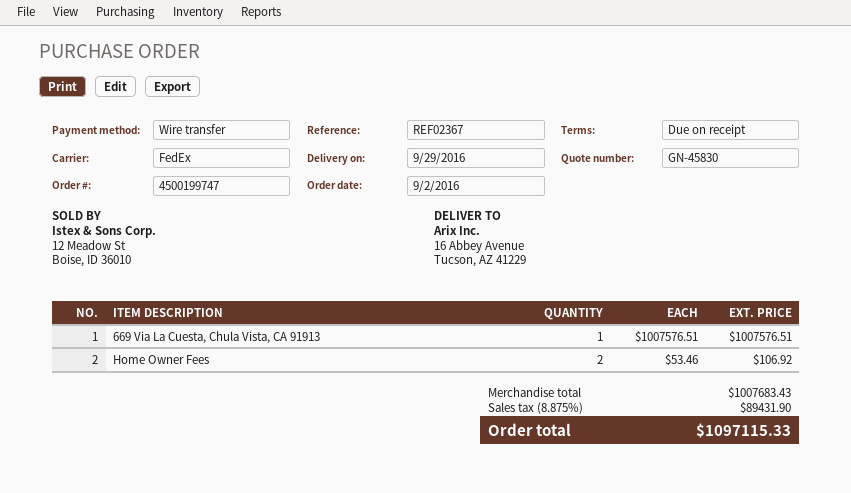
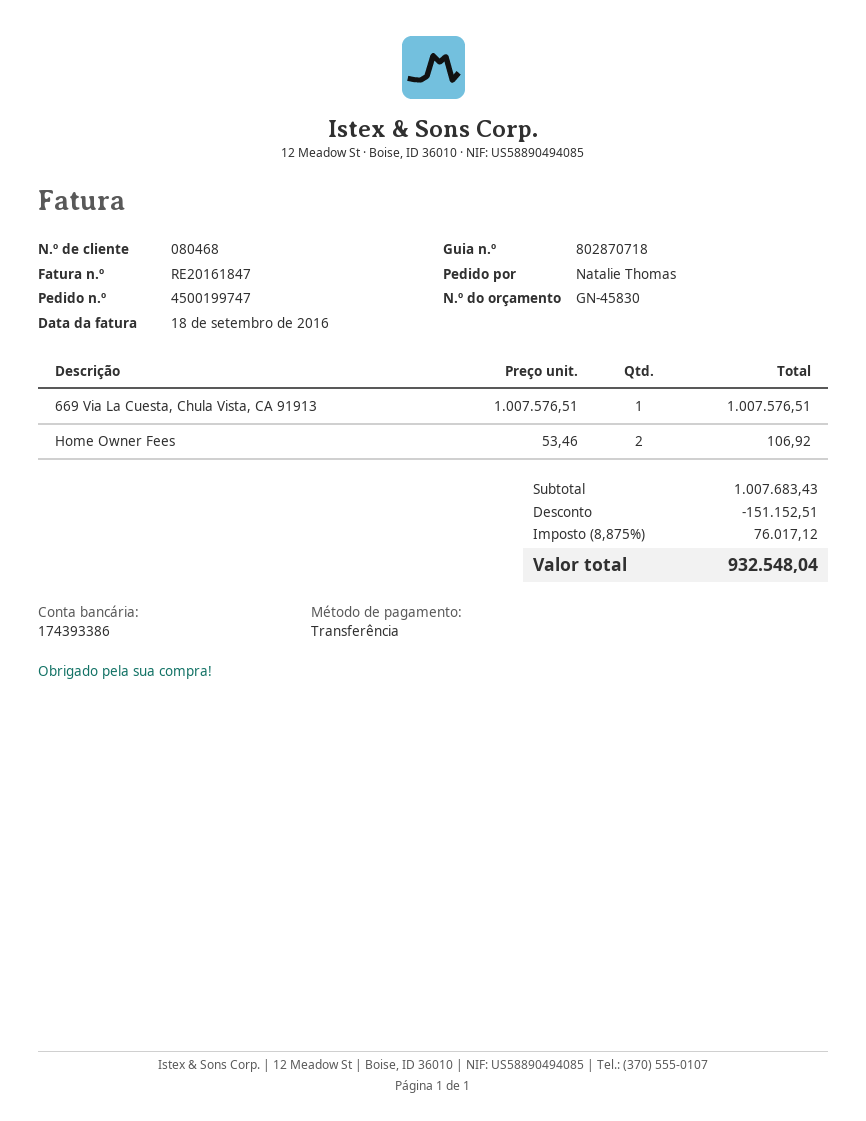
discount: none -> 151152.51
tax: 8.875% = 89431.90 -> 8.875% = 76017.12
total: 1097115.33 -> 932548.04

